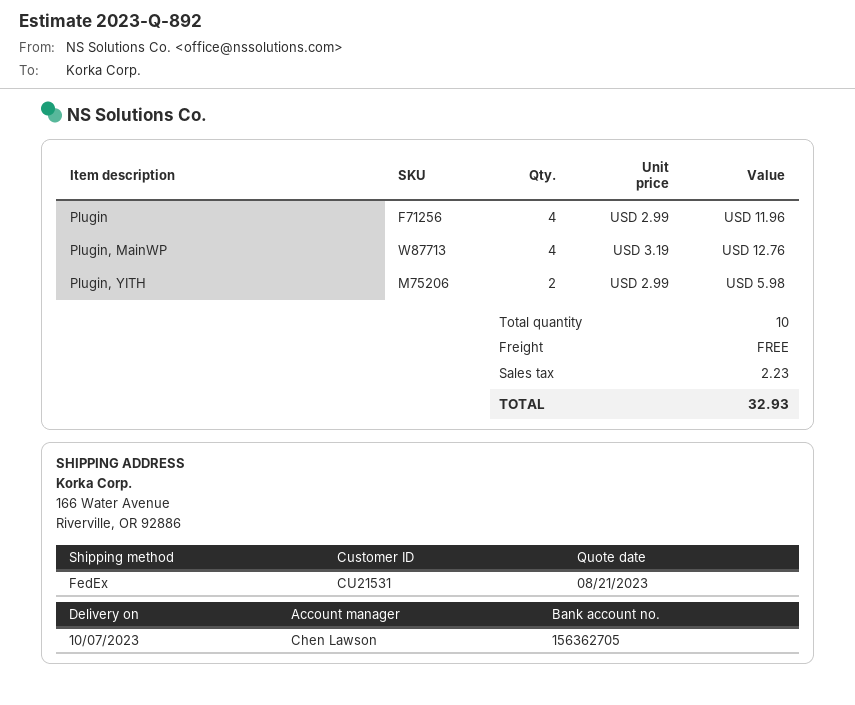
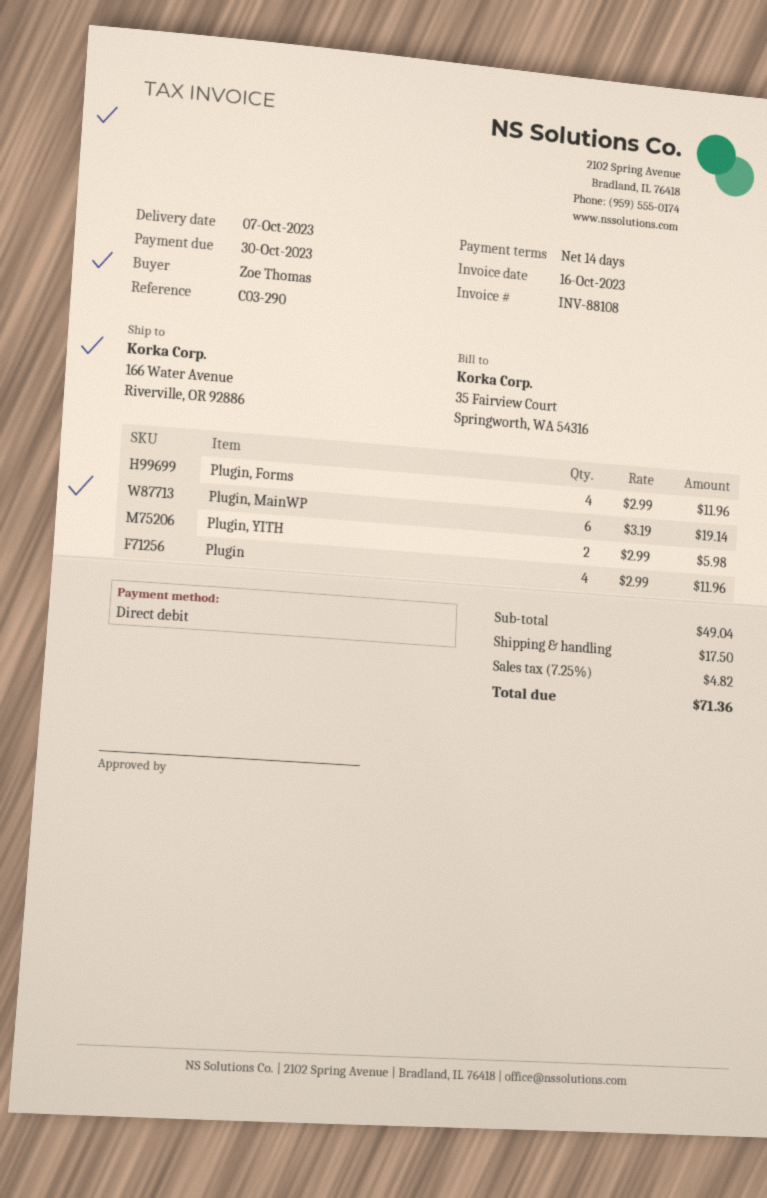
Plugin, MainWP: 4 x 3.19 = 12.76 -> 6 x 3.19 = 19.14
Plugin, Forms: none -> 4 x 2.99 = 11.96
shipping: 0.00 -> 17.50
tax: 2.23 -> 4.82
total: 32.93 -> 71.36

